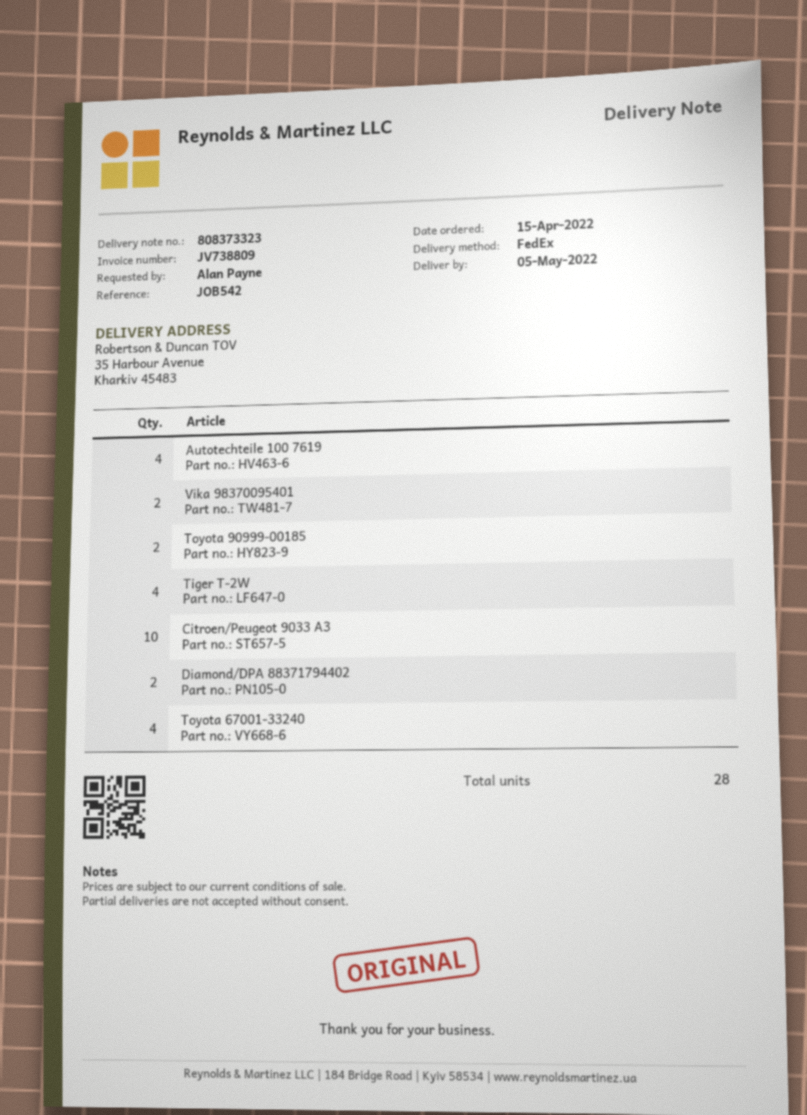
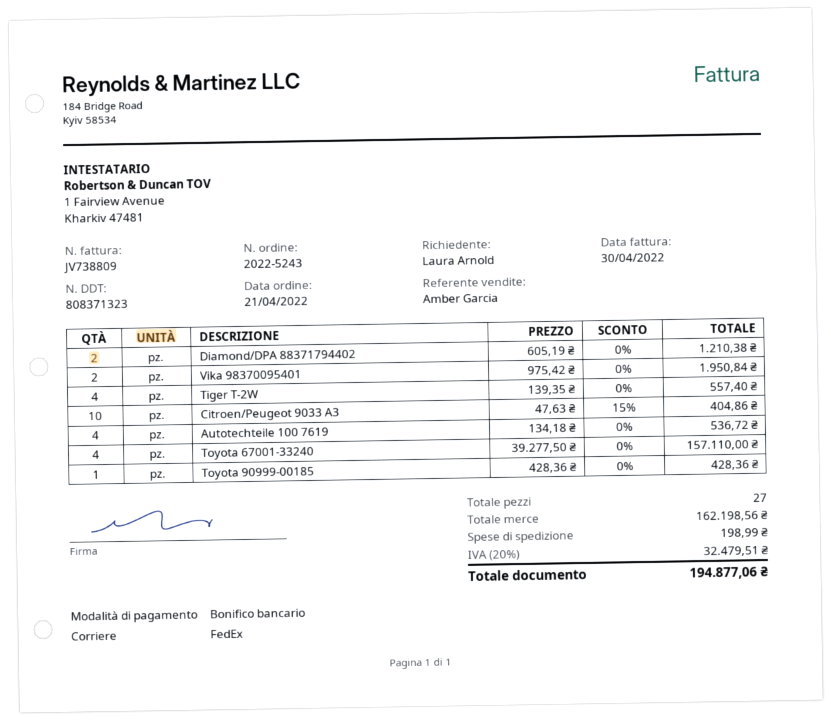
order date: 2022-04-15 -> 2022-04-21
delivery note number: 808373323 -> 808371323
ordered by: Alan Payne -> Laura Arnold
Toyota 90999-00185: 2 -> 1
total quantity: 28 -> 27

